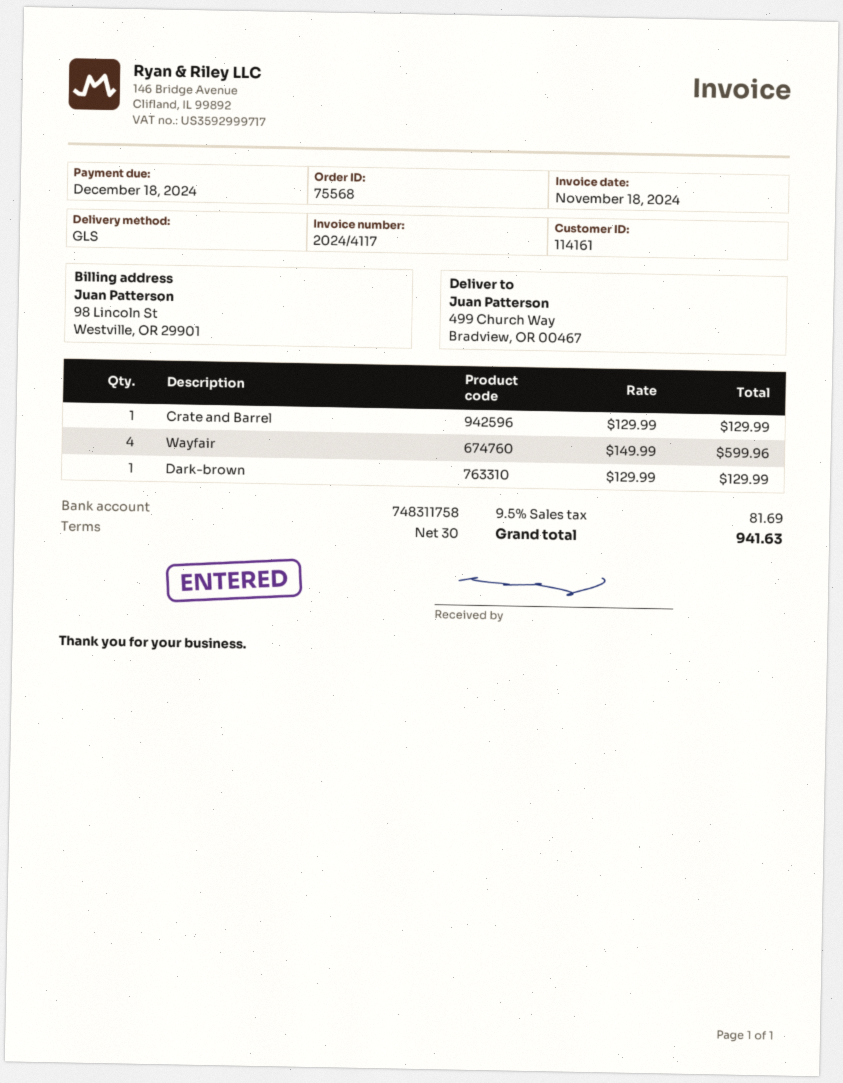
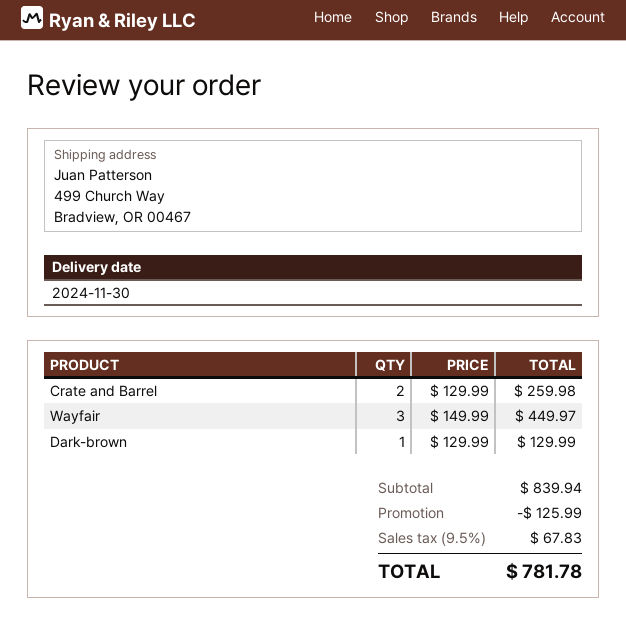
Crate and Barrel: 1 x 129.99 = 129.99 -> 2 x 129.99 = 259.98
Wayfair: 4 x 149.99 = 599.96 -> 3 x 149.99 = 449.97
discount: none -> 125.99
tax: 9.5% = 81.69 -> 9.5% = 67.83
total: 941.63 -> 781.78

